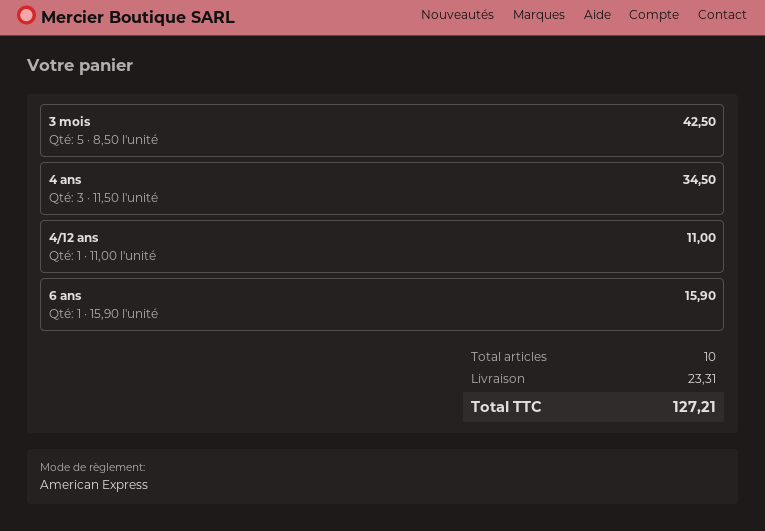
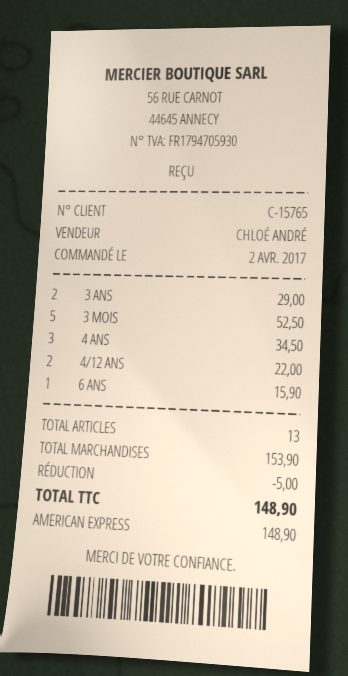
3 mois: 5 for 42.50 -> 5 for 52.50
4/12 ans: 1 for 11.00 -> 2 for 22.00
3 ANS: none -> 2 for 29.00
total quantity: 10 -> 13
discount: none -> 5.00
shipping: 23.31 -> none
total: 127.21 -> 148.90

